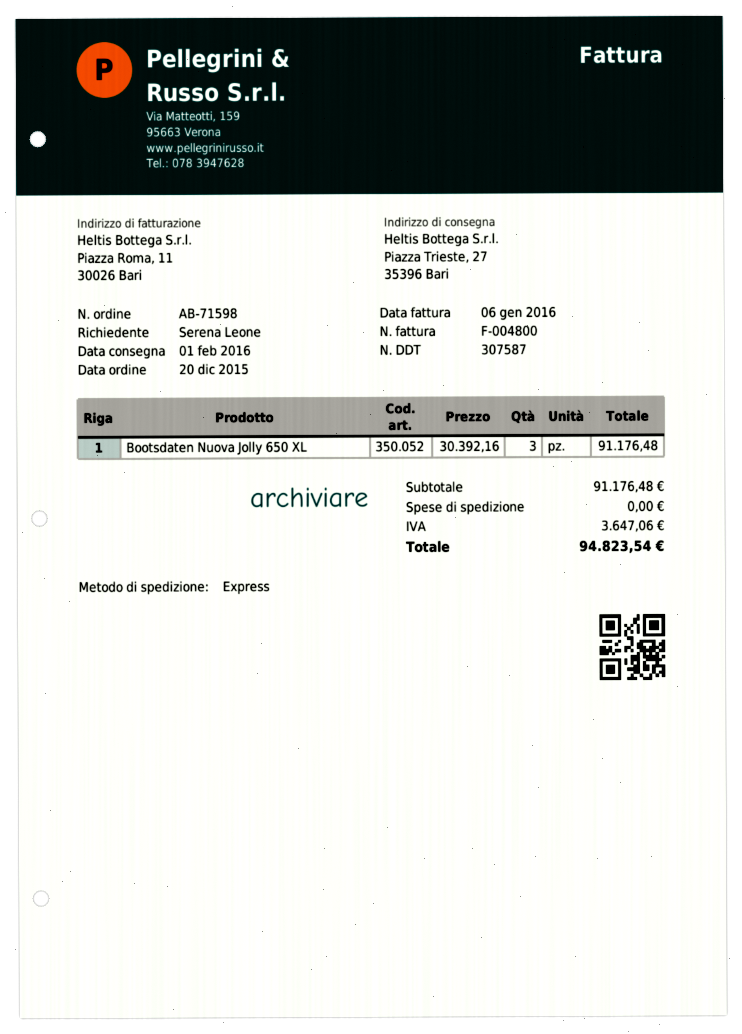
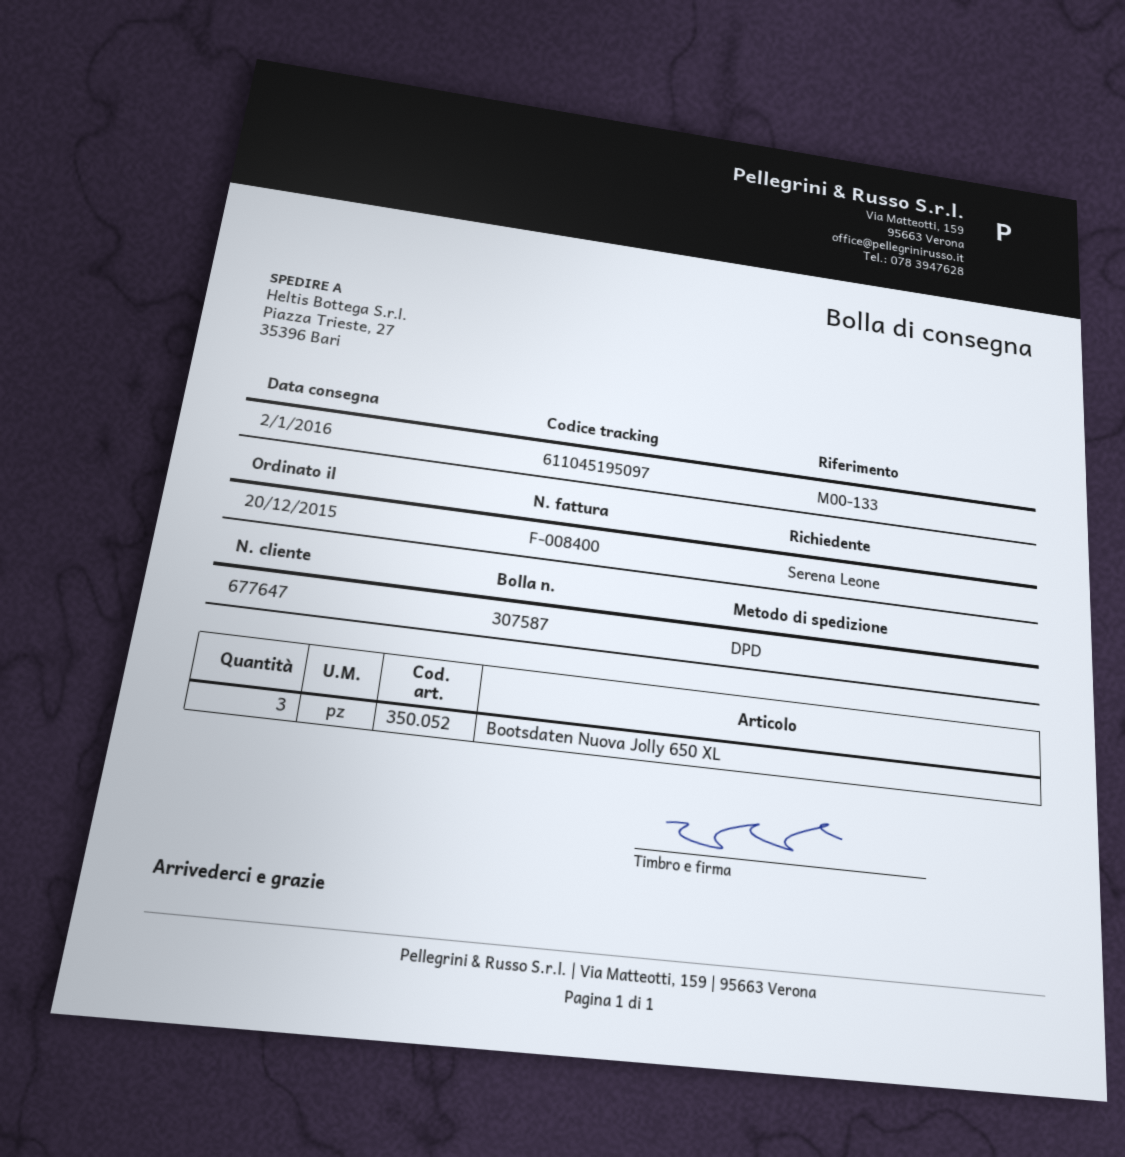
delivery date: 2016-02-01 -> 2016-01-02
invoice number: F-004800 -> F-008400
shipping method: express -> DPD

